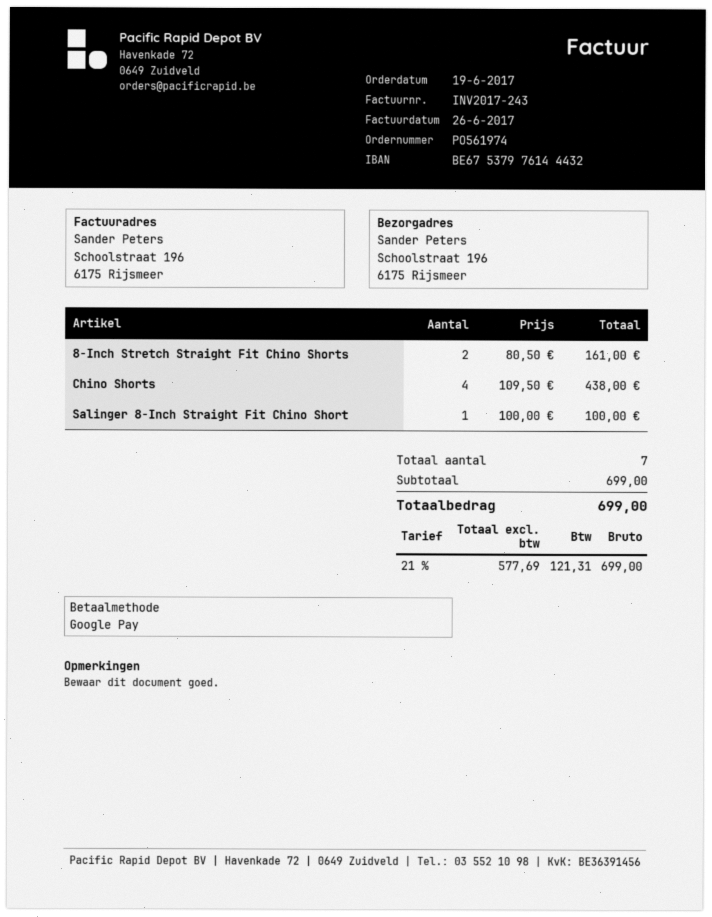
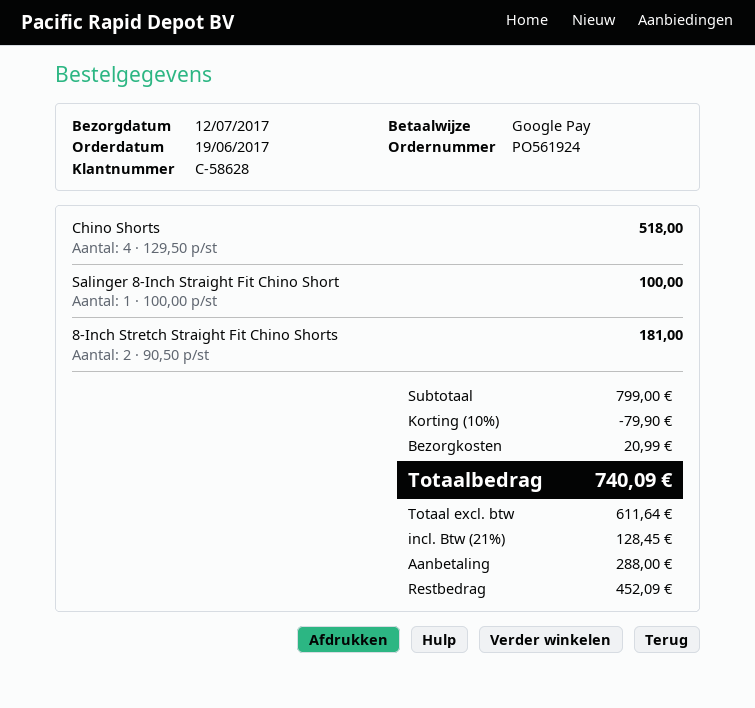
order number: PO561974 -> PO561924
8-Inch Stretch Straight Fit Chino Shorts: 2 x 80.50 = 161.00 -> 2 x 90.50 = 181.00
Chino Shorts: 4 x 109.50 = 438.00 -> 4 x 129.50 = 518.00
subtotal: 699.00 -> 799.00
discount: none -> 10% = 79.90
shipping: none -> 20.99
net: 577.69 -> 611.64
tax: 21% = 121.31 -> 21% = 128.45
total: 699.00 -> 740.09

